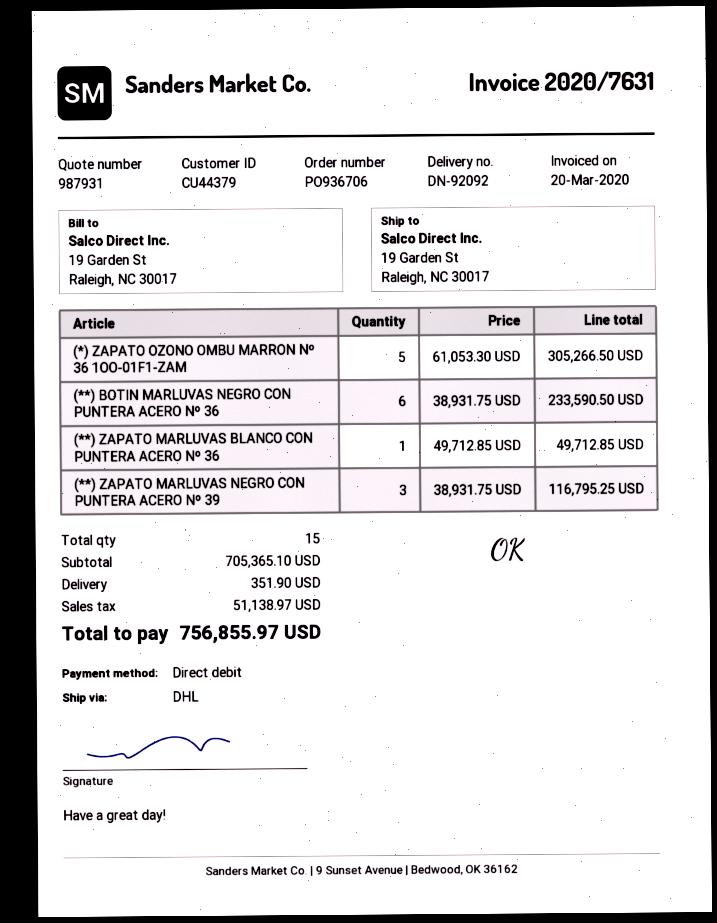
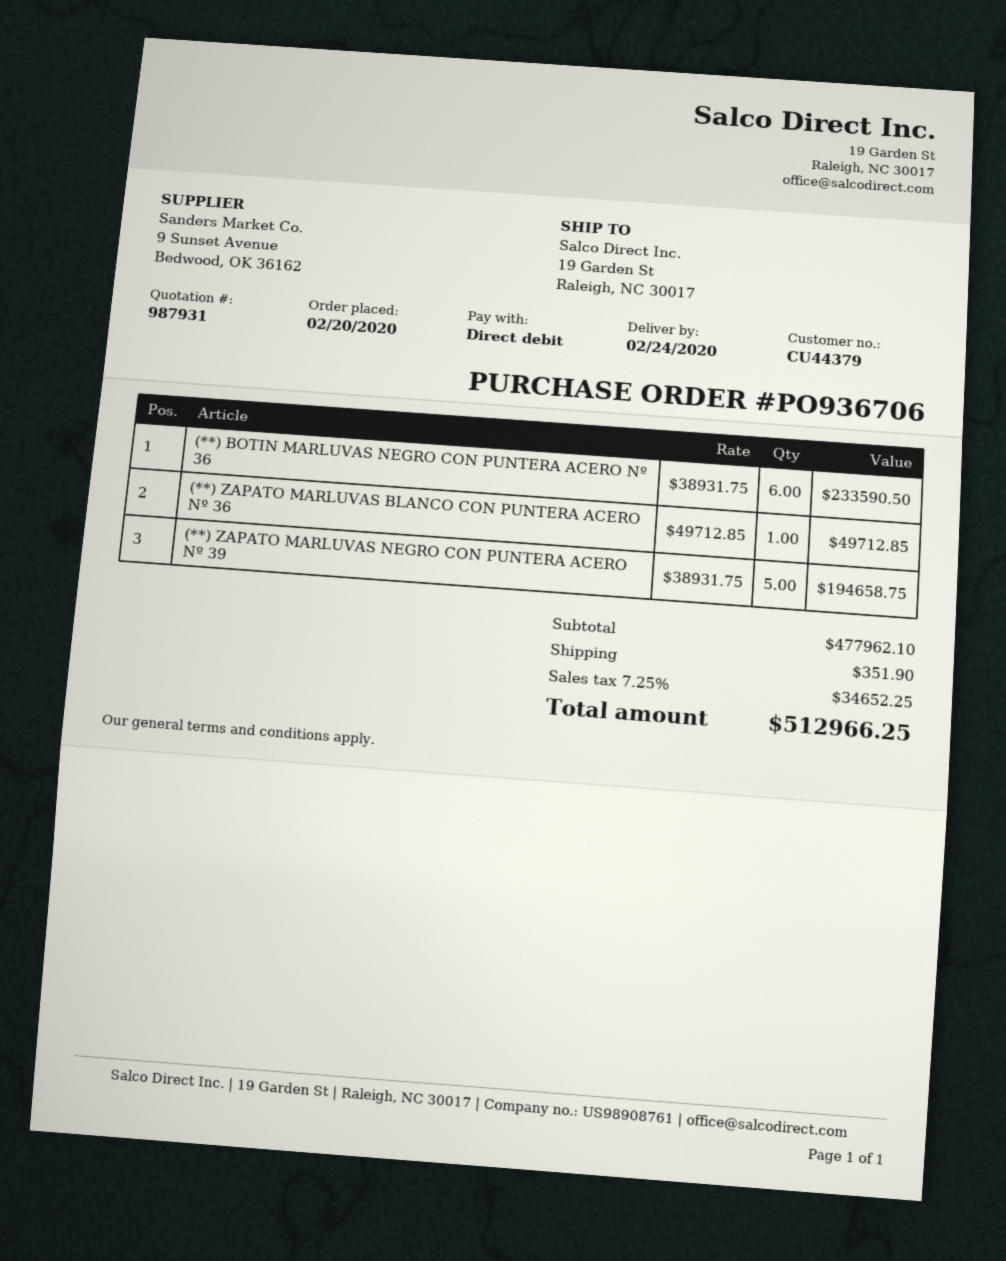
(*) ZAPATO OZONO OMBU MARRON Nº 36 1OO-01F1-ZAM: 5 x 61053.30 = 305266.50 -> none
(**) ZAPATO MARLUVAS NEGRO CON PUNTERA ACERO Nº 39: 3 x 38931.75 = 116795.25 -> 5 x 38931.75 = 194658.75
subtotal: 705365.10 -> 477962.10
tax: 51138.97 -> 34652.25
total: 756855.97 -> 512966.25

